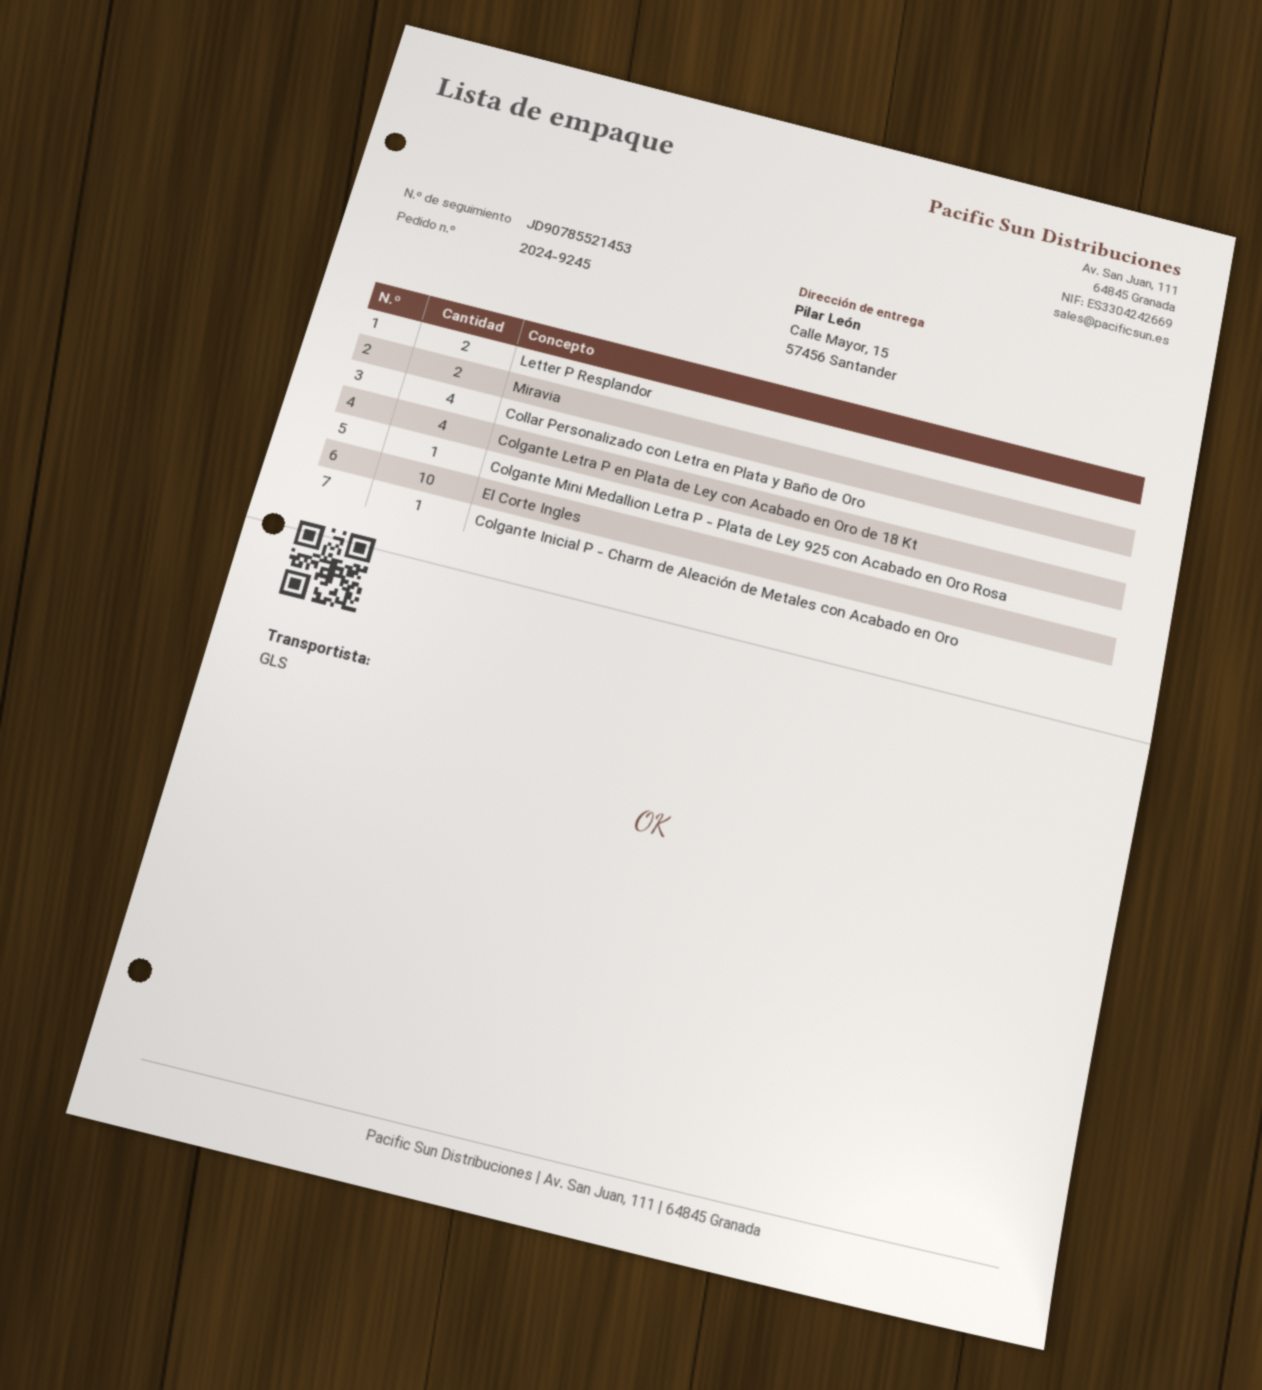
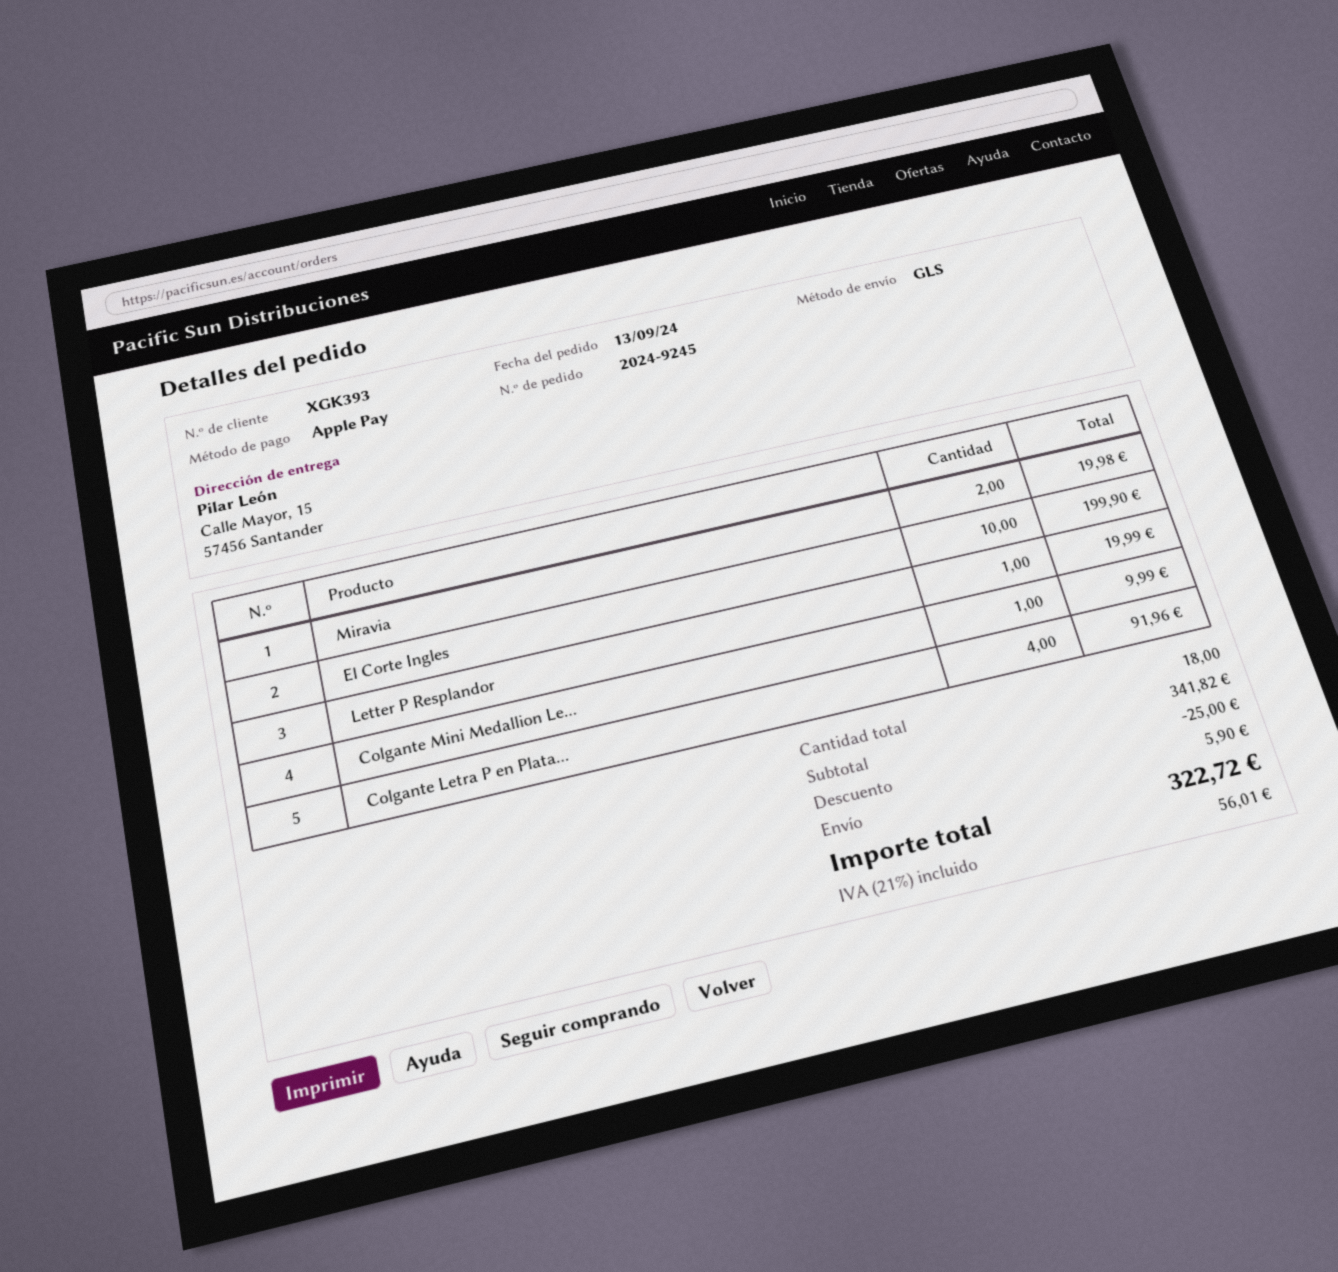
Letter P Resplandor: 2 -> 1
Collar Personalizado con Letra en Plata y Baño de Oro: 4 -> none
Colgante Inicial P - Charm de Aleación de Metales con Acabado en Oro: 1 -> none

